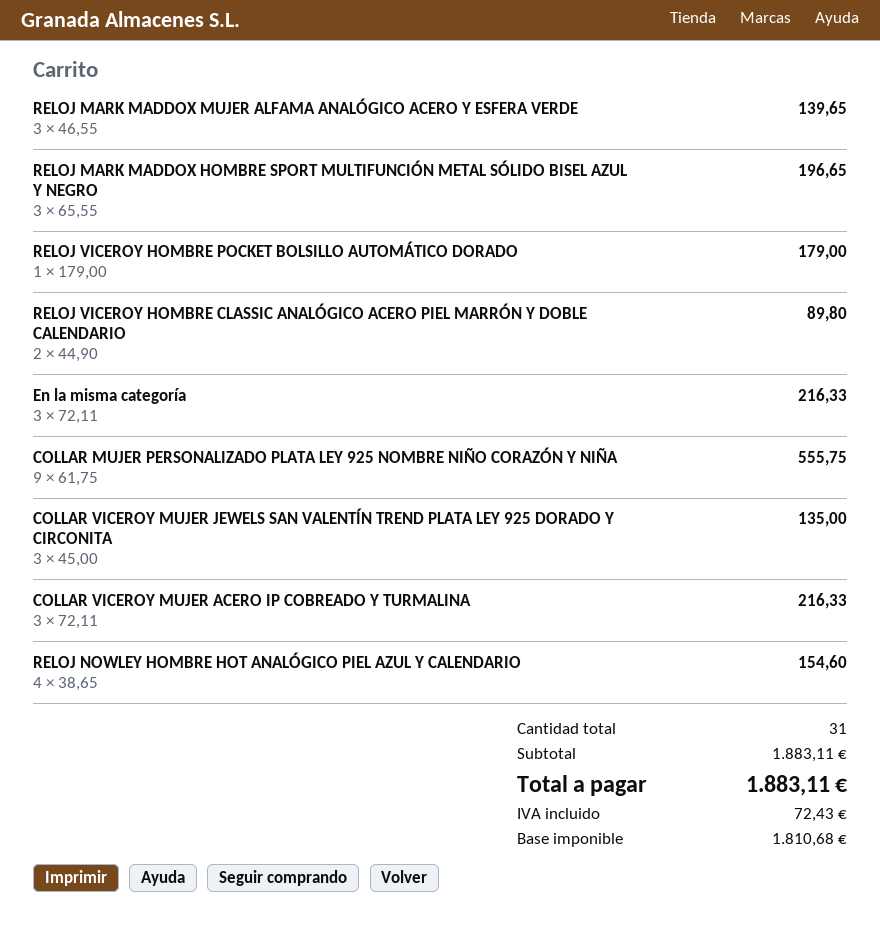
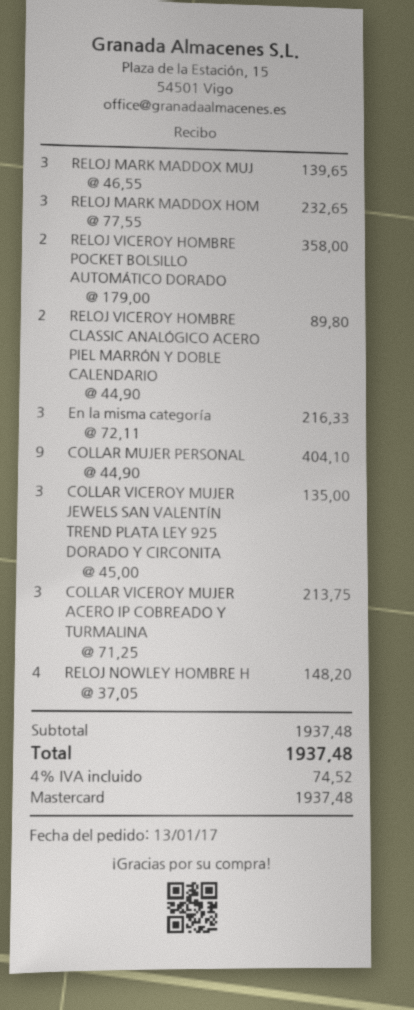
RELOJ MARK MADDOX HOMBRE SPORT MULTIFUNCIÓN METAL SÓLIDO BISEL AZUL Y NEGRO: 3 x 65.55 = 196.65 -> 3 x 77.55 = 232.65
RELOJ VICEROY HOMBRE POCKET BOLSILLO AUTOMÁTICO DORADO: 1 x 179.00 = 179.00 -> 2 x 179.00 = 358.00
COLLAR MUJER PERSONALIZADO PLATA LEY 925 NOMBRE NIÑO CORAZÓN Y NIÑA: 9 x 61.75 = 555.75 -> 9 x 44.90 = 404.10
COLLAR VICEROY MUJER ACERO IP COBREADO Y TURMALINA: 3 x 72.11 = 216.33 -> 3 x 71.25 = 213.75
RELOJ NOWLEY HOMBRE HOT ANALÓGICO PIEL AZUL Y CALENDARIO: 4 x 38.65 = 154.60 -> 4 x 37.05 = 148.20
subtotal: 1883.11 -> 1937.48
tax: 72.43 -> 74.52
total: 1883.11 -> 1937.48

